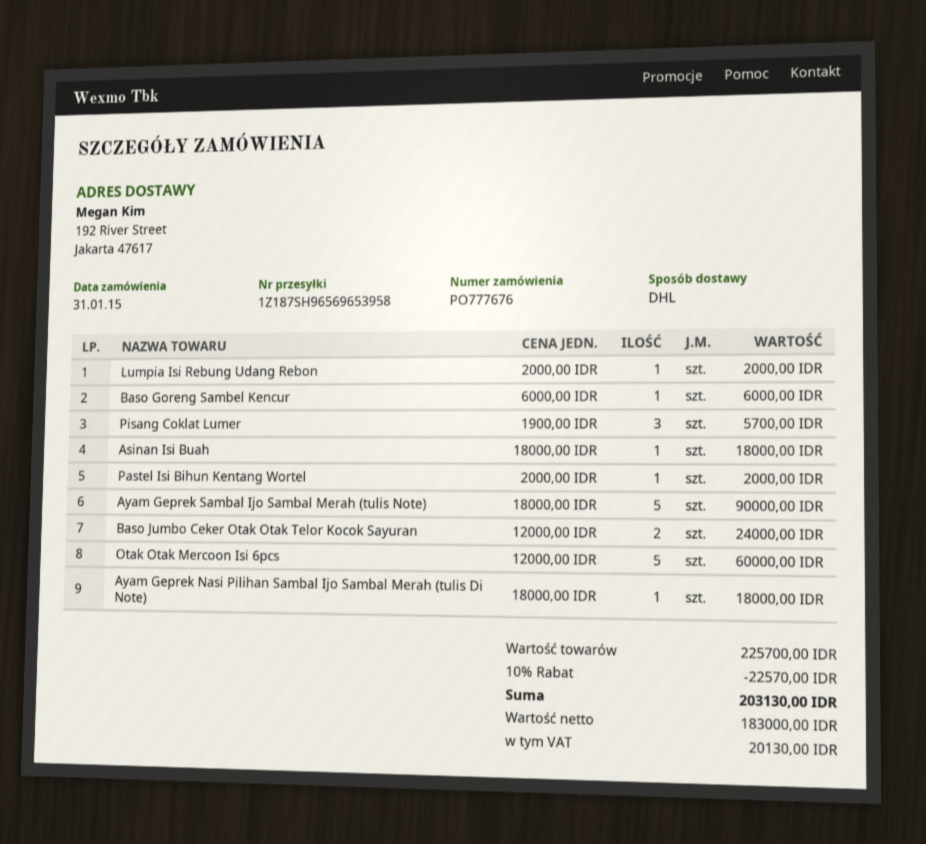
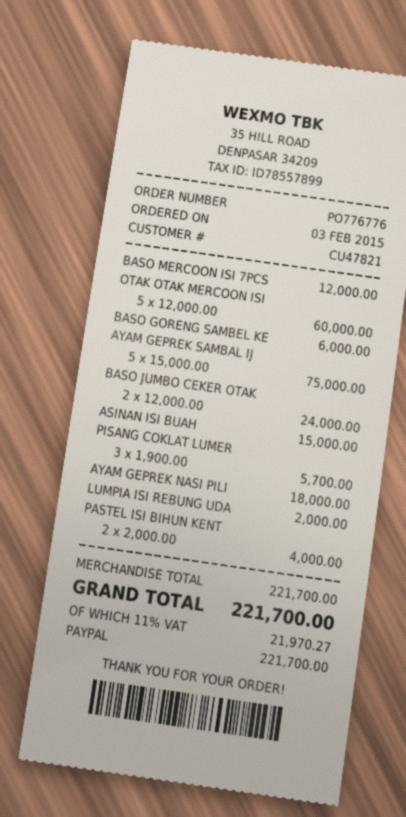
order number: PO777676 -> PO776776
order date: 2015-01-31 -> 2015-02-03
Asinan Isi Buah: 1 x 18000.00 = 18000.00 -> 1 x 15000.00 = 15000.00
Pastel Isi Bihun Kentang Wortel: 1 x 2000.00 = 2000.00 -> 2 x 2000.00 = 4000.00
Ayam Geprek Sambal Ijo Sambal Merah (tulis Note): 5 x 18000.00 = 90000.00 -> 5 x 15000.00 = 75000.00
BASO MERCOON ISI 7PCS: none -> 1 x 12000.00 = 12000.00
subtotal: 225700.00 -> 221700.00
discount: 10% = 22570.00 -> none
tax: 20130.00 -> 21970.27
total: 203130.00 -> 221700.00

